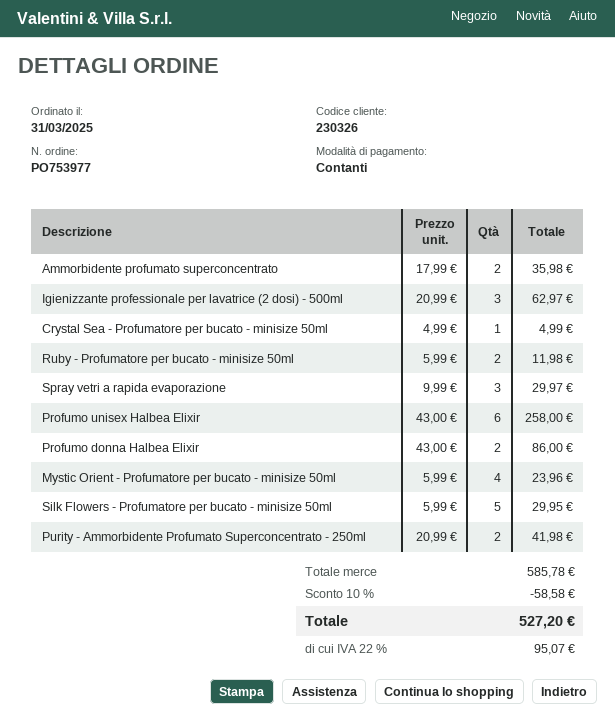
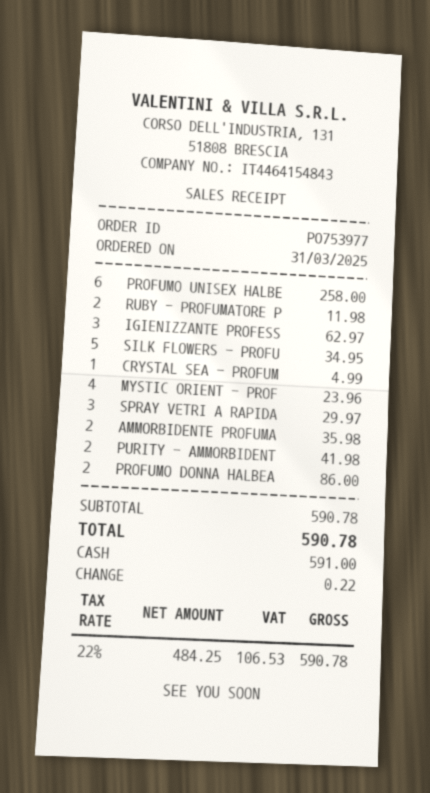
Silk Flowers - Profumatore per bucato - minisize 50ml: 5 for 29.95 -> 5 for 34.95
subtotal: 585.78 -> 590.78
discount: 10% = 58.58 -> none
tax: 22% = 95.07 -> 22% = 106.53
total: 527.20 -> 590.78

